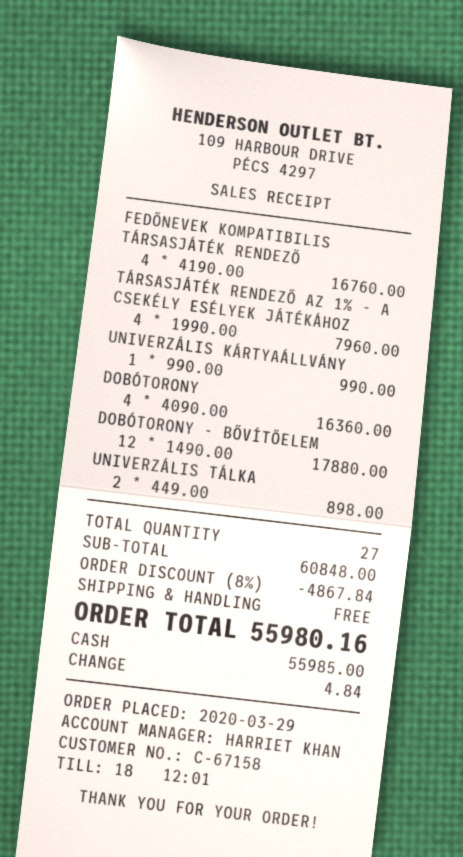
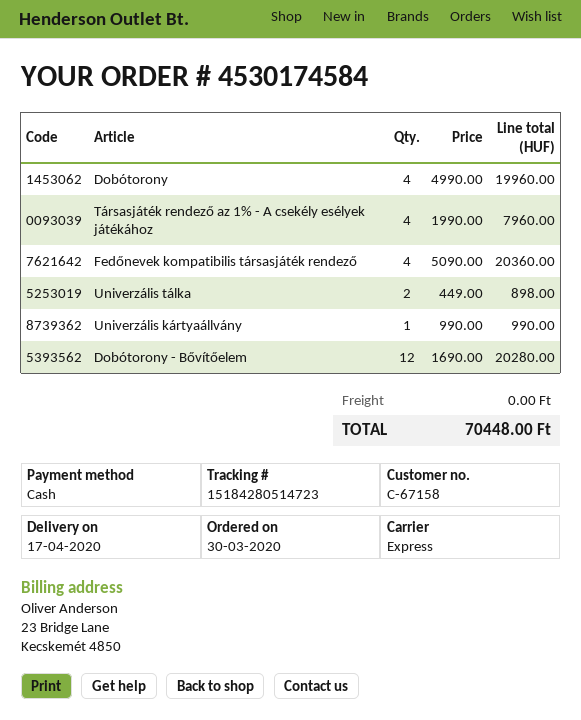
order date: 2020-03-29 -> 2020-03-30
FEDŐNEVEK KOMPATIBILIS TÁRSASJÁTÉK RENDEZŐ: 4 x 4190.00 = 16760.00 -> 4 x 5090.00 = 20360.00
DOBÓTORONY: 4 x 4090.00 = 16360.00 -> 4 x 4990.00 = 19960.00
DOBÓTORONY - BŐVÍTŐELEM: 12 x 1490.00 = 17880.00 -> 12 x 1690.00 = 20280.00
discount: 8% = 4867.84 -> none
total: 55980.16 -> 70448.00

